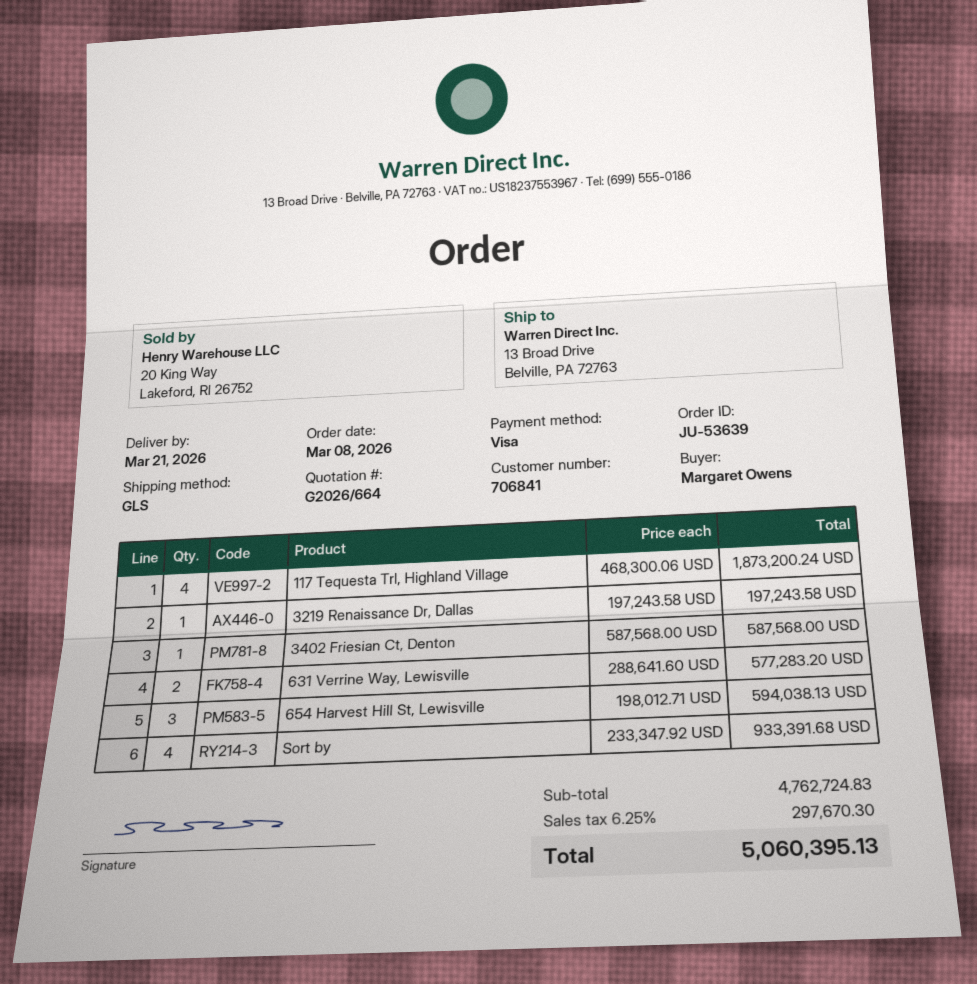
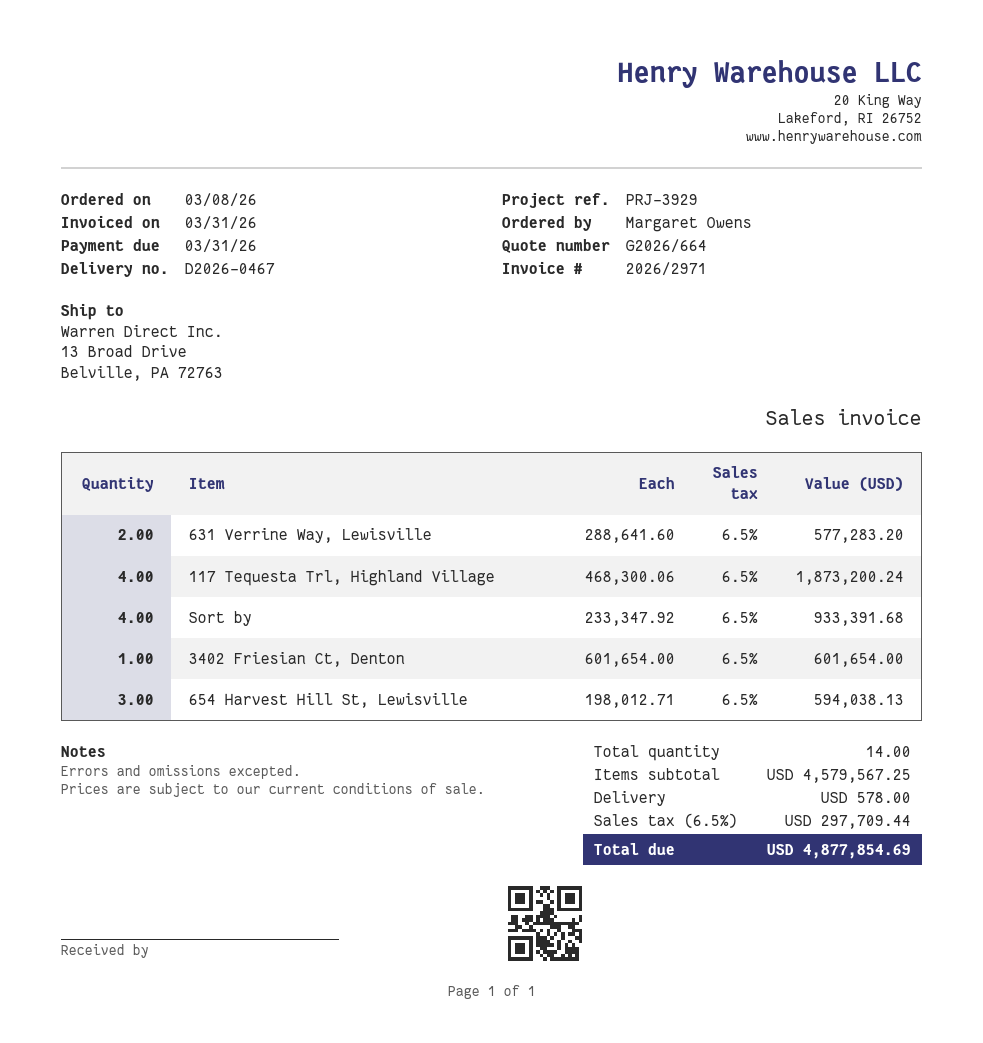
3219 Renaissance Dr, Dallas: 1 x 197243.58 = 197243.58 -> none
3402 Friesian Ct, Denton: 1 x 587568.00 = 587568.00 -> 1 x 601654.00 = 601654.00
subtotal: 4762724.83 -> 4579567.25
shipping: none -> 578.00
tax: 6.25% = 297670.30 -> 6.5% = 297709.44
total: 5060395.13 -> 4877854.69

